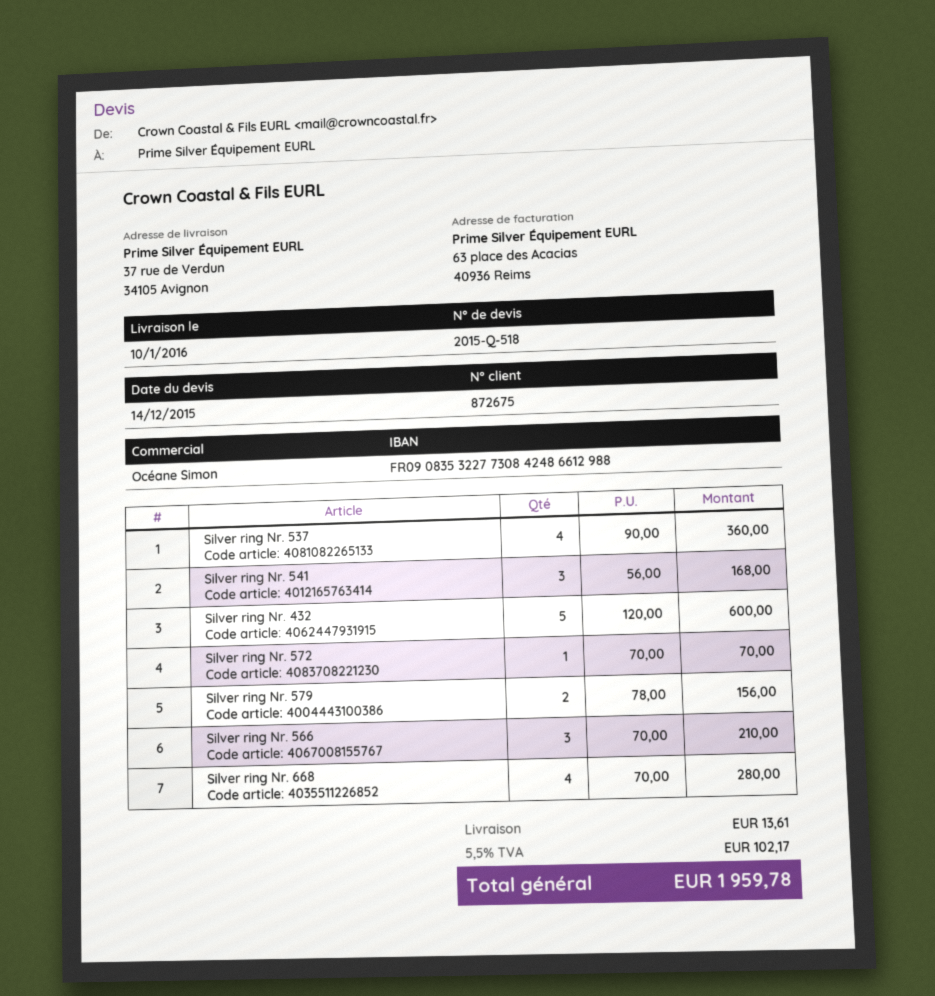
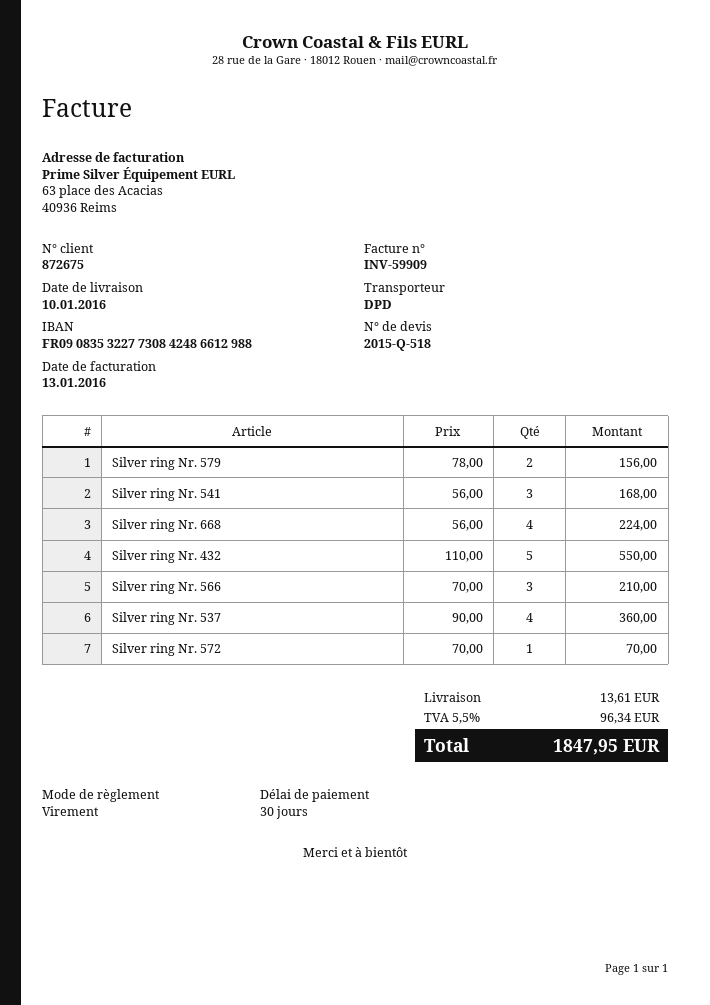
Silver ring Nr. 432: 5 x 120.00 = 600.00 -> 5 x 110.00 = 550.00
Silver ring Nr. 668: 4 x 70.00 = 280.00 -> 4 x 56.00 = 224.00
tax: 5.5% = 102.17 -> 5.5% = 96.34
total: 1959.78 -> 1847.95

